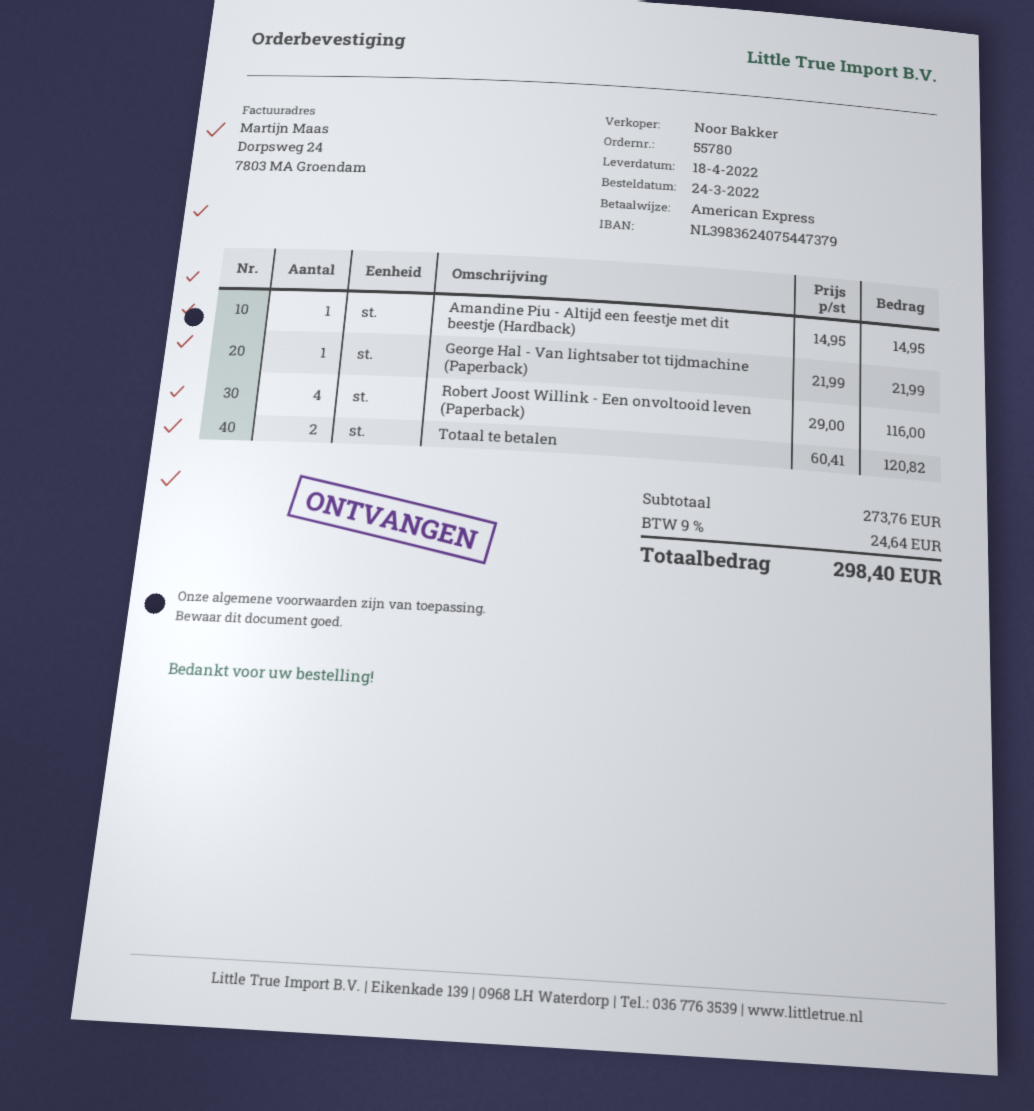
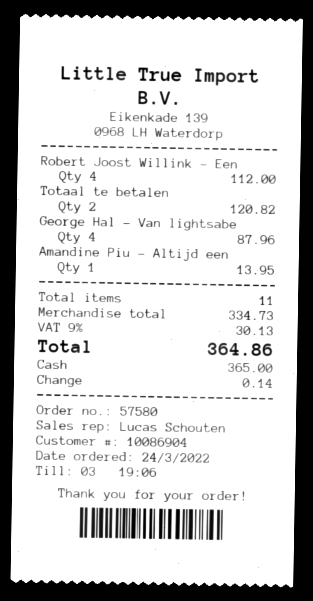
order number: 55780 -> 57580
sales rep: Noor Bakker -> Lucas Schouten
payment method: American Express -> cash
Amandine Piu - Altijd een feestje met dit beestje (Hardback): 1 for 14.95 -> 1 for 13.95
George Hal - Van lightsaber tot tijdmachine (Paperback): 1 for 21.99 -> 4 for 87.96
Robert Joost Willink - Een onvoltooid leven (Paperback): 4 for 116.00 -> 4 for 112.00
subtotal: 273.76 -> 334.73
tax: 9% = 24.64 -> 9% = 30.13
total: 298.40 -> 364.86

